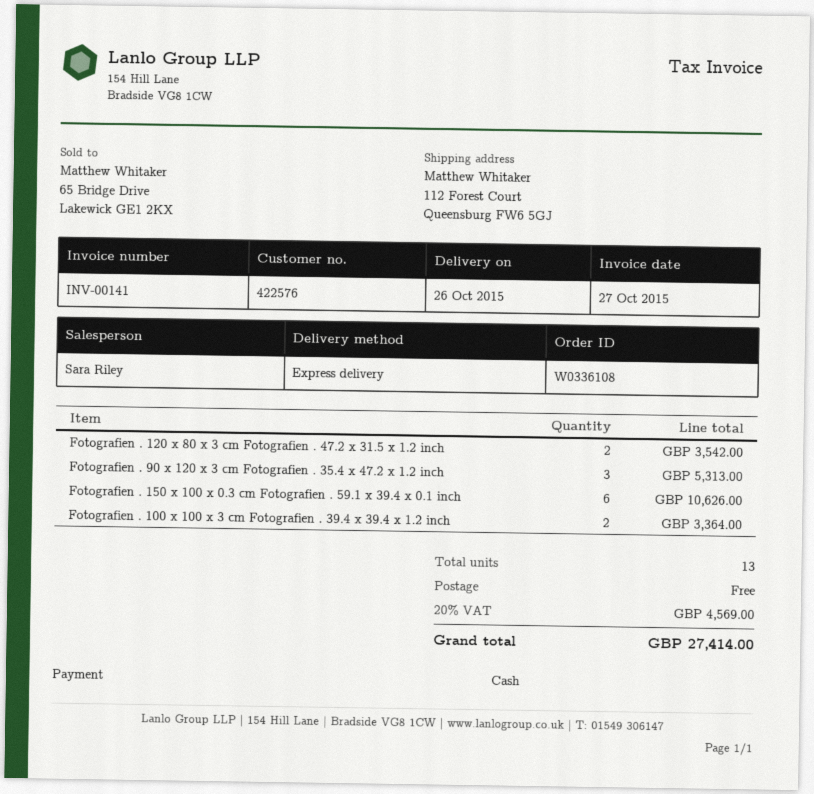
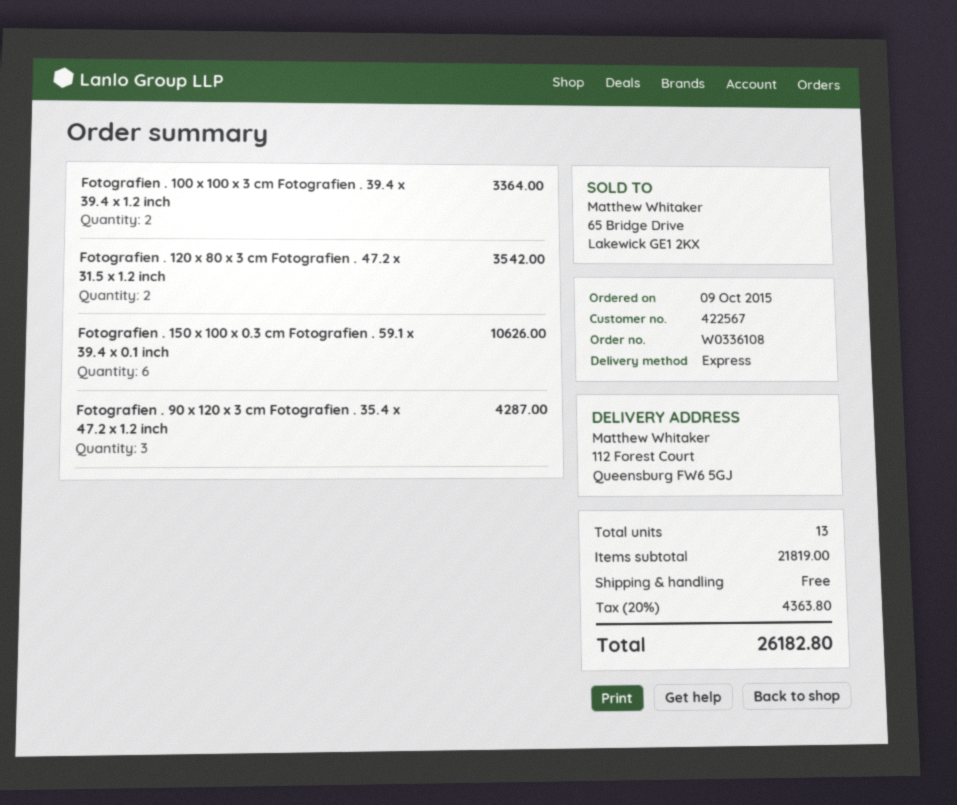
customer number: 422576 -> 422567
Fotografien . 90 x 120 x 3 cm Fotografien . 35.4 x 47.2 x 1.2 inch: 3 for 5313.00 -> 3 for 4287.00
tax: 20% = 4569.00 -> 20% = 4363.80
total: 27414.00 -> 26182.80

